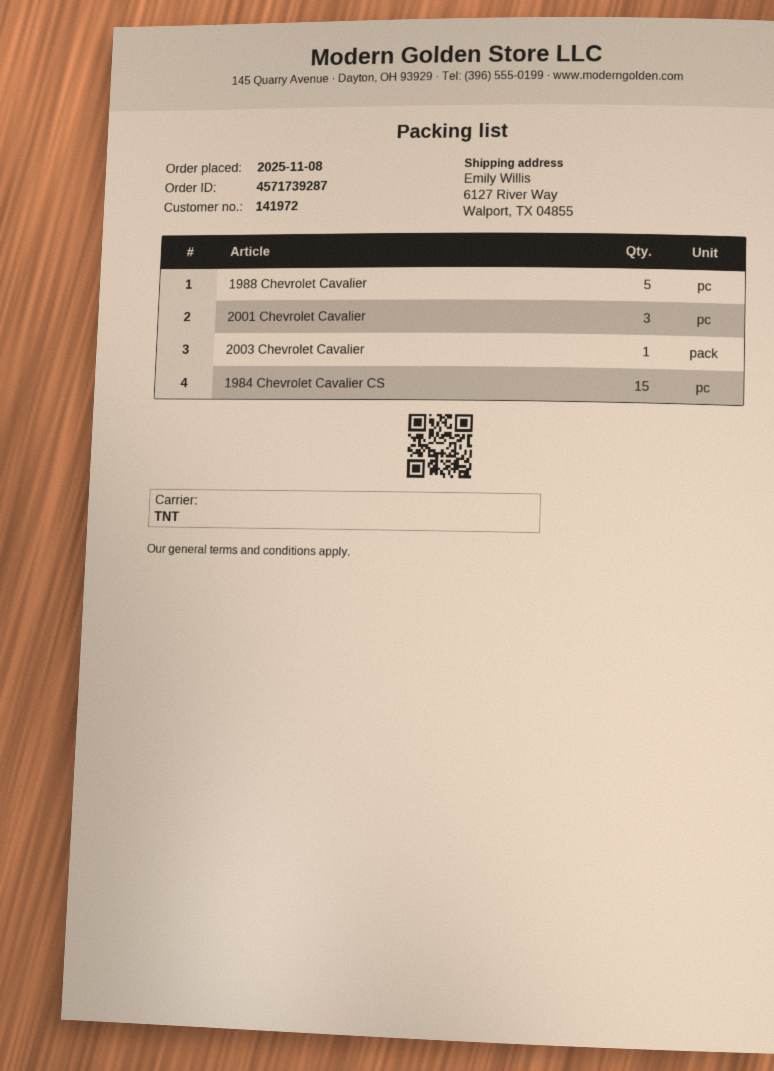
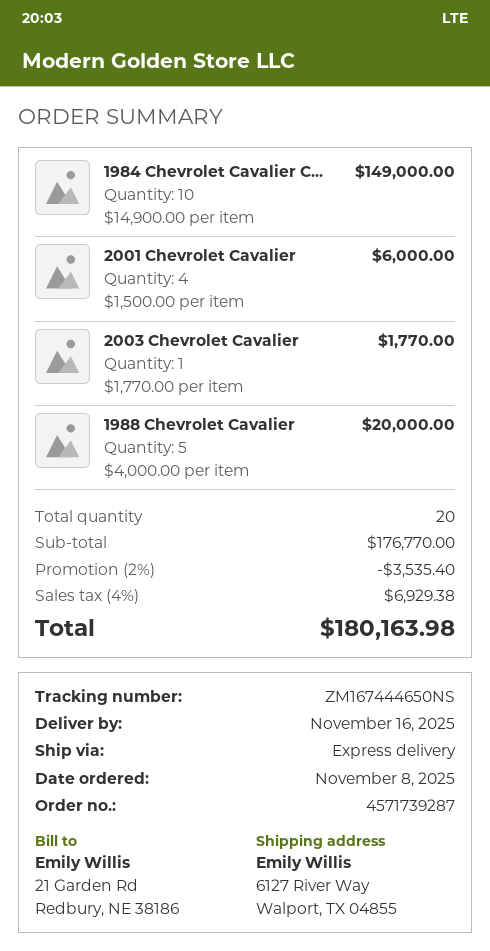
shipping method: TNT -> express
2001 Chevrolet Cavalier: 3 -> 4
1984 Chevrolet Cavalier CS: 15 -> 10

